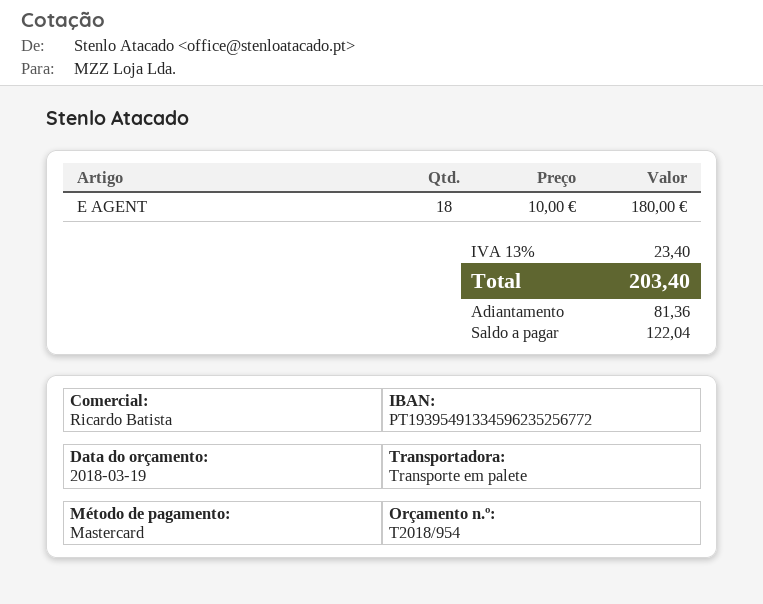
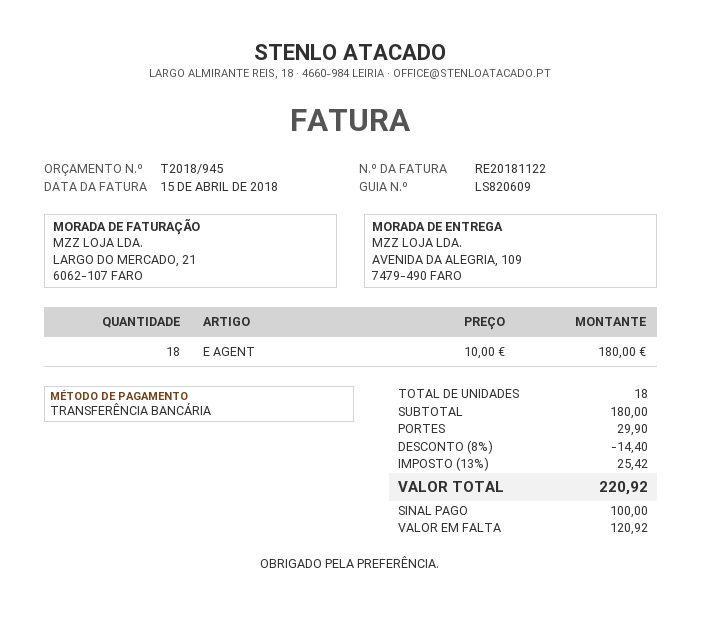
quote number: T2018/954 -> T2018/945
payment method: Mastercard -> bank transfer
discount: none -> 8% = 14.40
shipping: none -> 29.90
tax: 13% = 23.40 -> 13% = 25.42
total: 203.40 -> 220.92
deposit: 81.36 -> 100.00
balance: 122.04 -> 120.92

